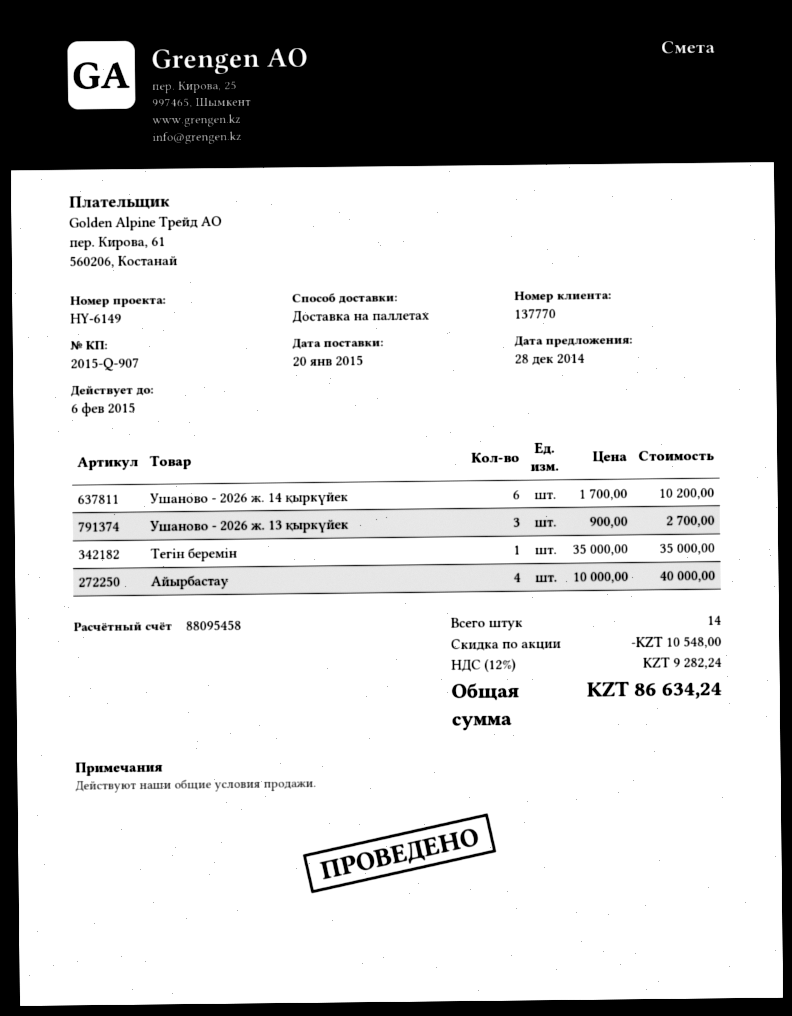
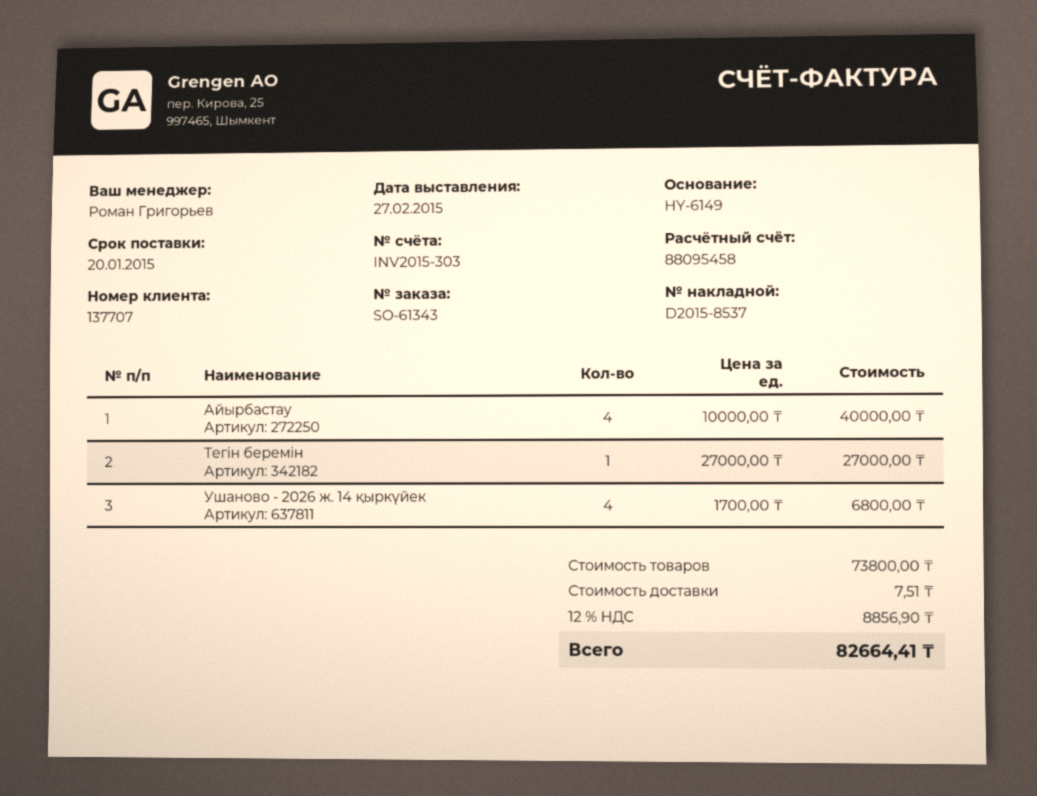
customer number: 137770 -> 137707
Ушаново - 2026 ж. 14 қыркүйек: 6 x 1700.00 = 10200.00 -> 4 x 1700.00 = 6800.00
Ушаново - 2026 ж. 13 қыркүйек: 3 x 900.00 = 2700.00 -> none
Тегін беремін: 1 x 35000.00 = 35000.00 -> 1 x 27000.00 = 27000.00
discount: 10548.00 -> none
shipping: none -> 7.51
tax: 12% = 9282.24 -> 12% = 8856.90
total: 86634.24 -> 82664.41

